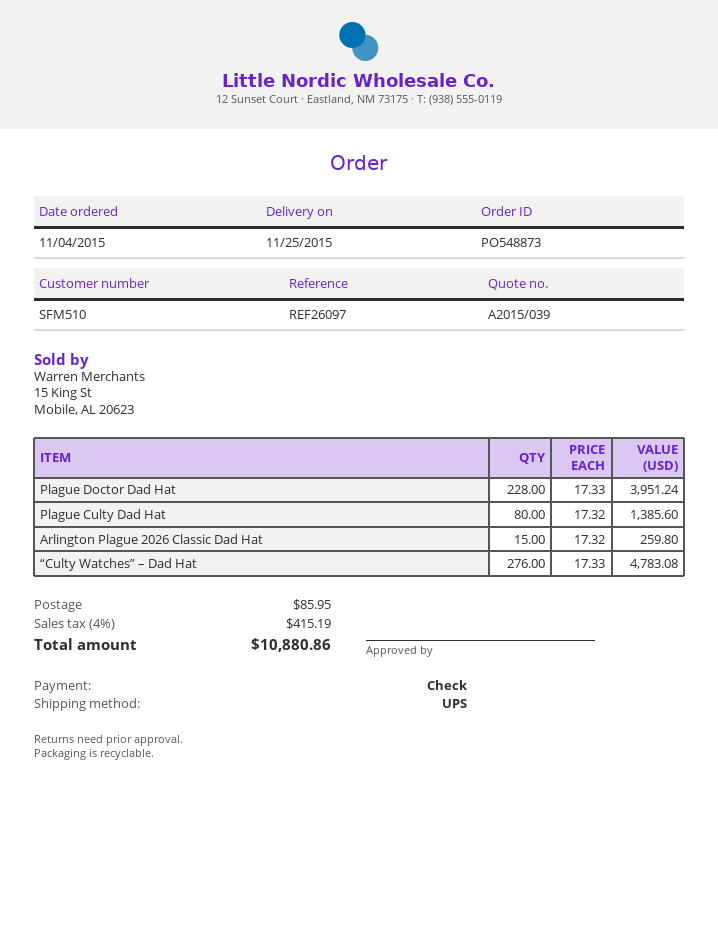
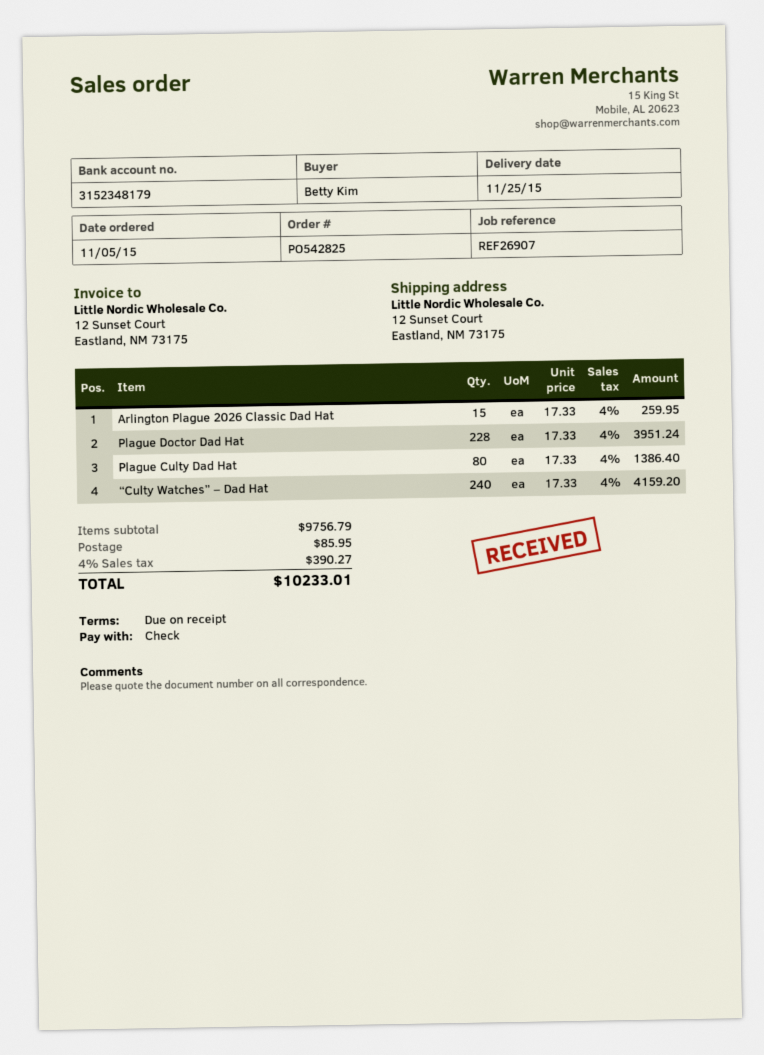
order number: PO548873 -> PO542825
order date: 2015-11-04 -> 2015-11-05
reference: REF26097 -> REF26907
Plague Culty Dad Hat: 80 x 17.32 = 1385.60 -> 80 x 17.33 = 1386.40
Arlington Plague 2026 Classic Dad Hat: 15 x 17.32 = 259.80 -> 15 x 17.33 = 259.95
“Culty Watches” – Dad Hat: 276 x 17.33 = 4783.08 -> 240 x 17.33 = 4159.20
tax: 4% = 415.19 -> 4% = 390.27
total: 10880.86 -> 10233.01

